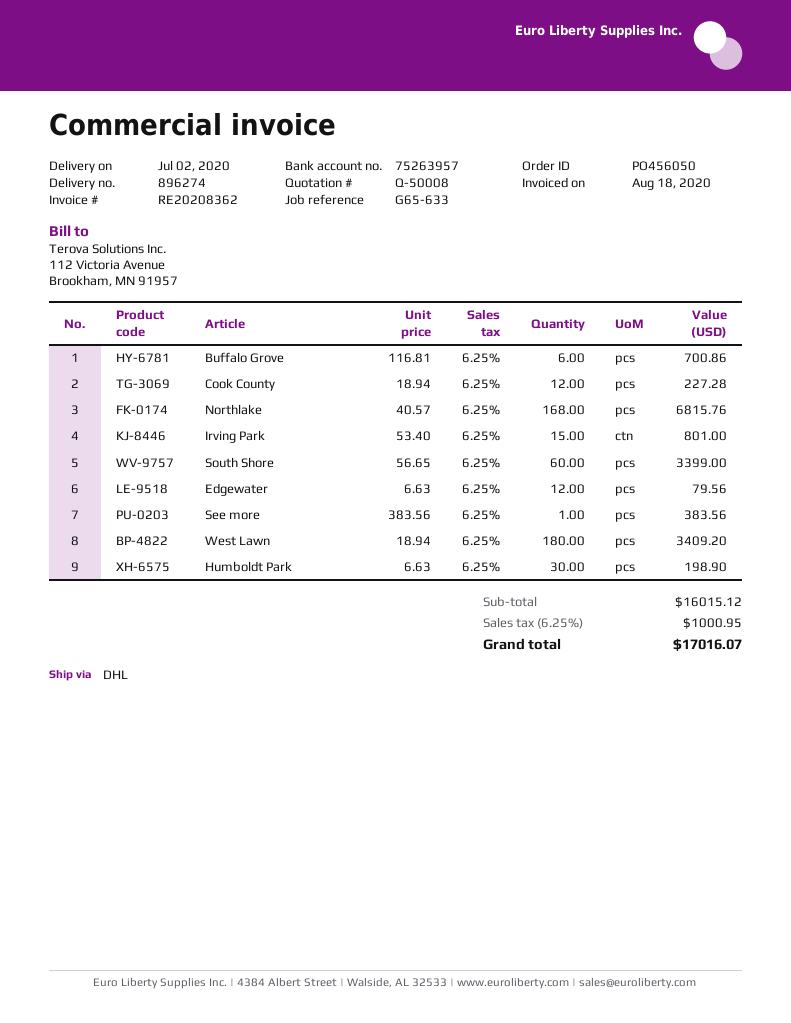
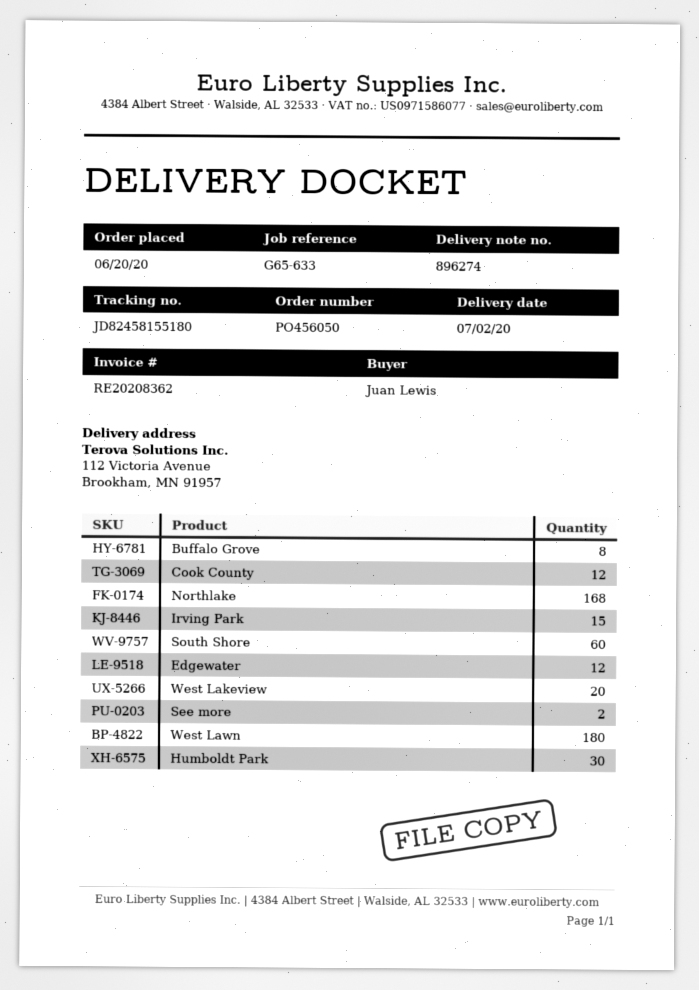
Buffalo Grove: 6 -> 8
See more: 1 -> 2
West Lakeview: none -> 20

